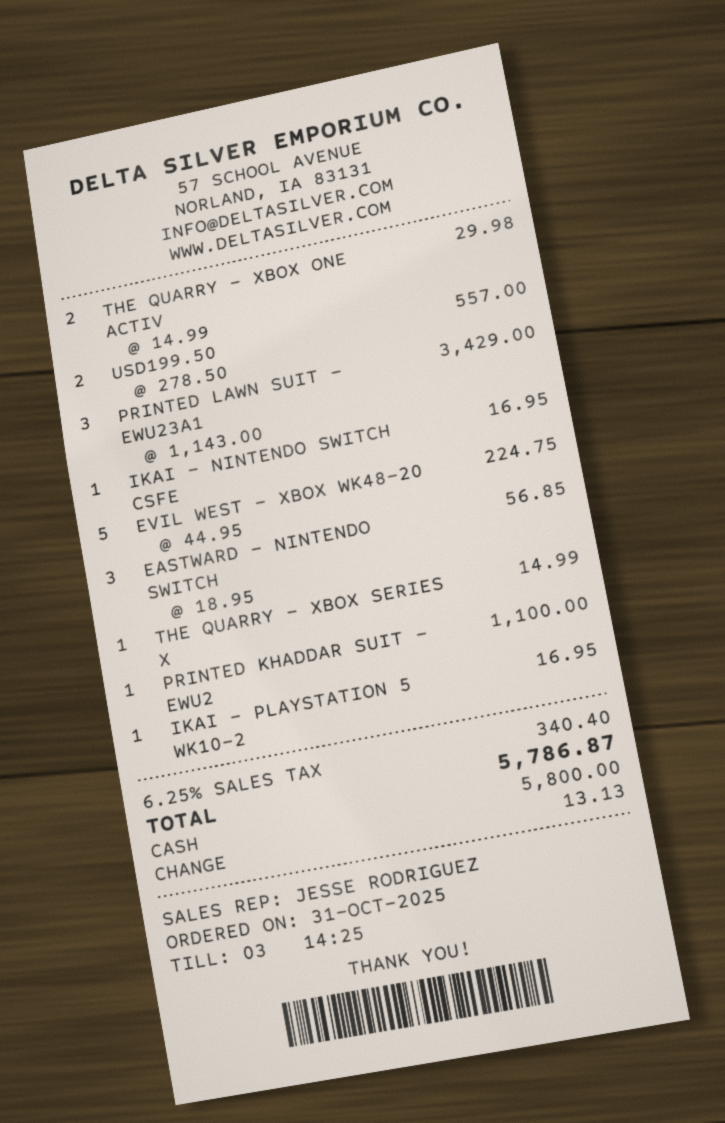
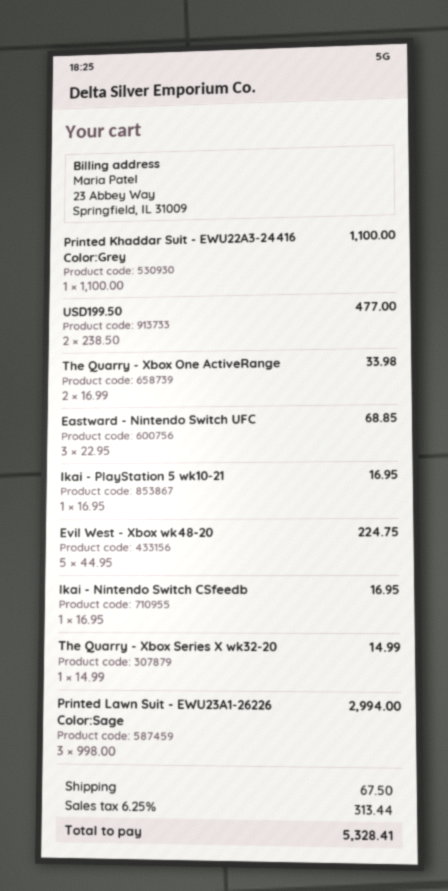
THE QUARRY - XBOX ONE ACTIV: 2 x 14.99 = 29.98 -> 2 x 16.99 = 33.98
USD199.50: 2 x 278.50 = 557.00 -> 2 x 238.50 = 477.00
PRINTED LAWN SUIT - EWU23A1: 3 x 1143.00 = 3429.00 -> 3 x 998.00 = 2994.00
EASTWARD - NINTENDO SWITCH: 3 x 18.95 = 56.85 -> 3 x 22.95 = 68.85
shipping: none -> 67.50
tax: 6.25% = 340.40 -> 6.25% = 313.44
total: 5786.87 -> 5328.41

